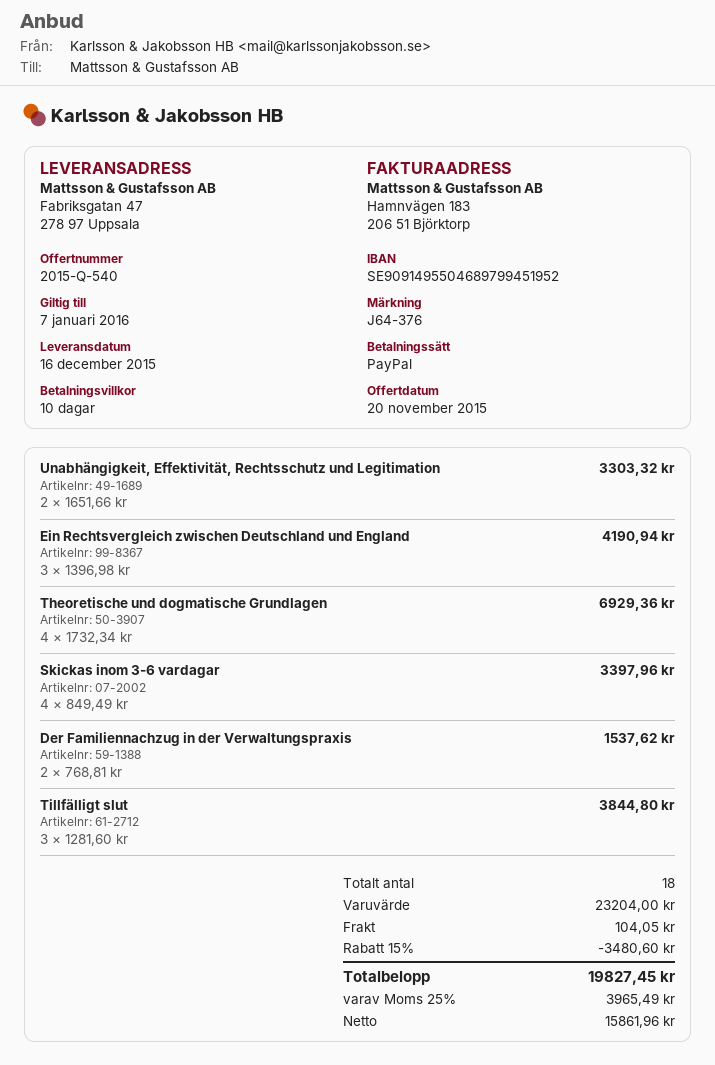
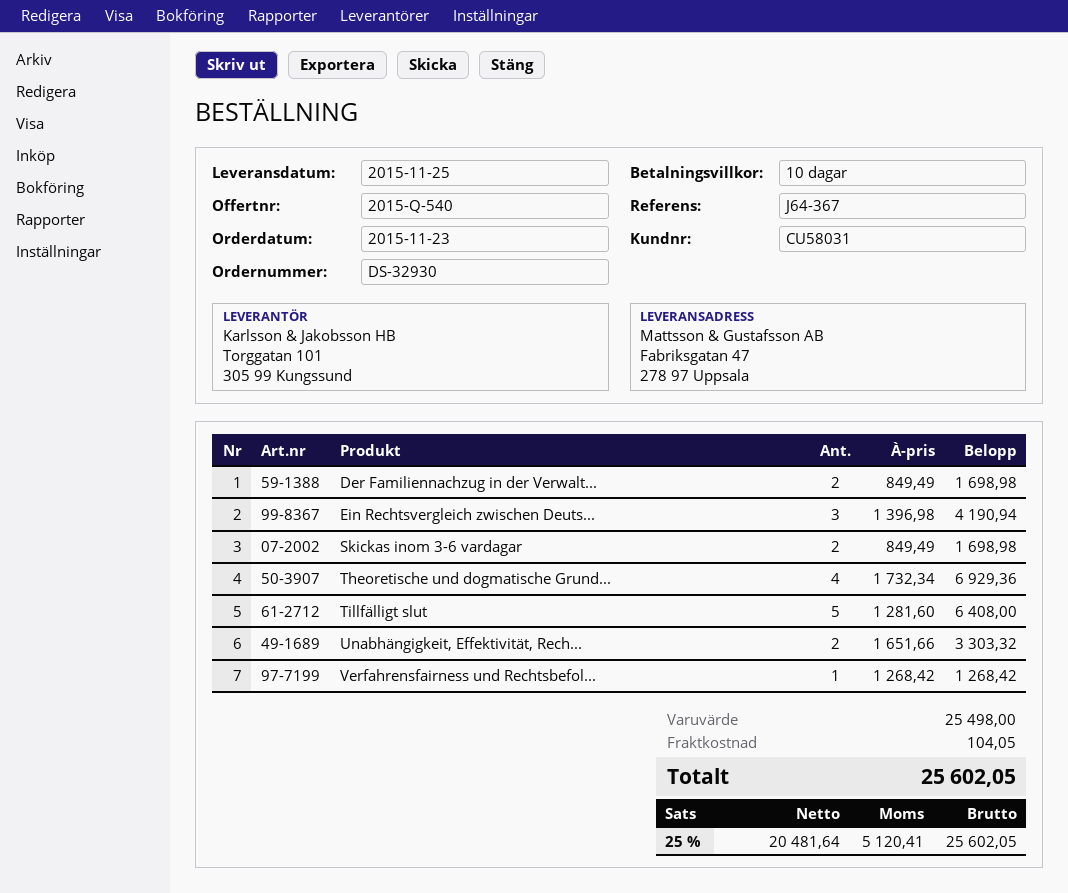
delivery date: 2015-12-16 -> 2015-11-25
reference: J64-376 -> J64-367
Skickas inom 3-6 vardagar: 4 x 849.49 = 3397.96 -> 2 x 849.49 = 1698.98
Der Familiennachzug in der Verwaltungspraxis: 2 x 768.81 = 1537.62 -> 2 x 849.49 = 1698.98
Tillfälligt slut: 3 x 1281.60 = 3844.80 -> 5 x 1281.60 = 6408.00
Verfahrensfairness und Rechtsbefol...: none -> 1 x 1268.42 = 1268.42
subtotal: 23204.00 -> 25498.00
discount: 15% = 3480.60 -> none
net: 15861.96 -> 20481.64
tax: 25% = 3965.49 -> 25% = 5120.41
total: 19827.45 -> 25602.05

